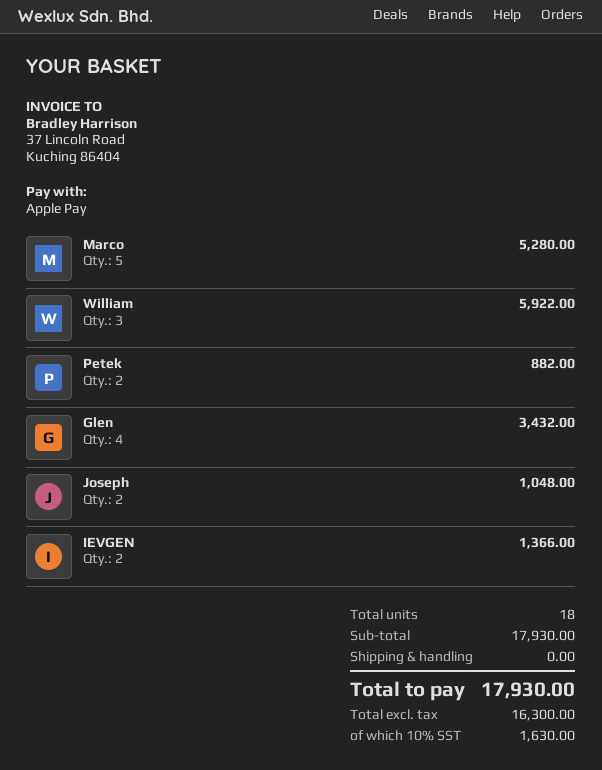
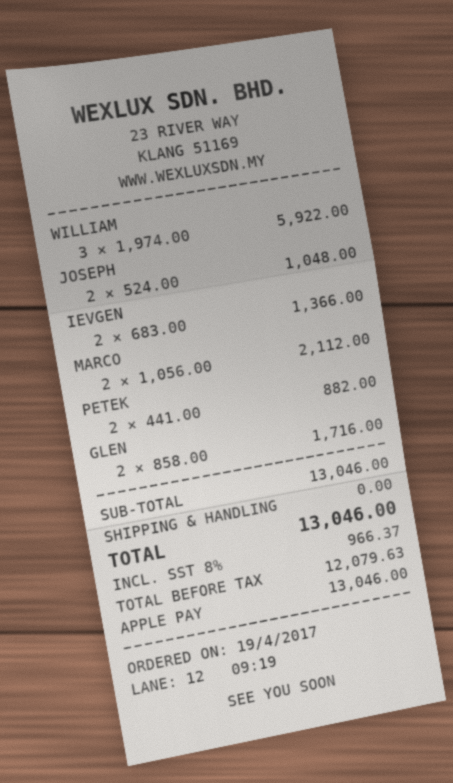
Marco: 5 for 5280.00 -> 2 for 2112.00
Glen: 4 for 3432.00 -> 2 for 1716.00
subtotal: 17930.00 -> 13046.00
net: 16300.00 -> 12079.63
tax: 10% = 1630.00 -> 8% = 966.37
total: 17930.00 -> 13046.00

